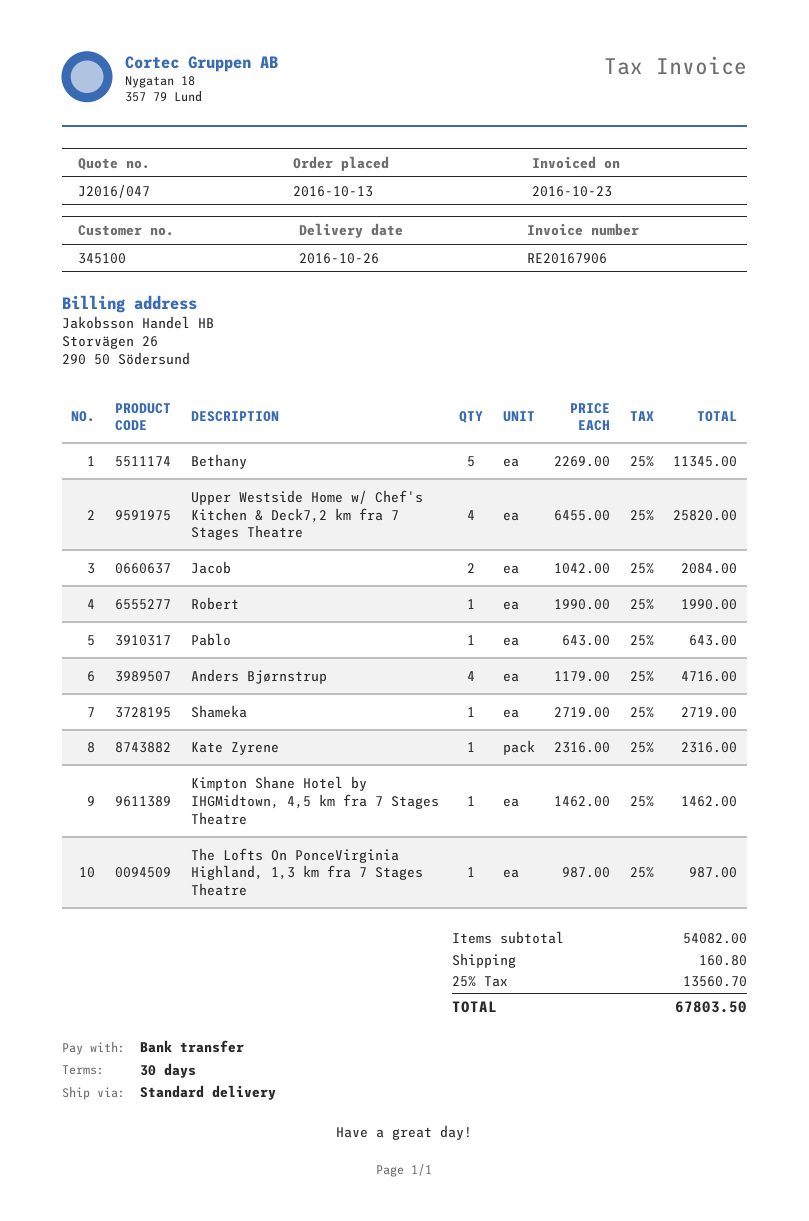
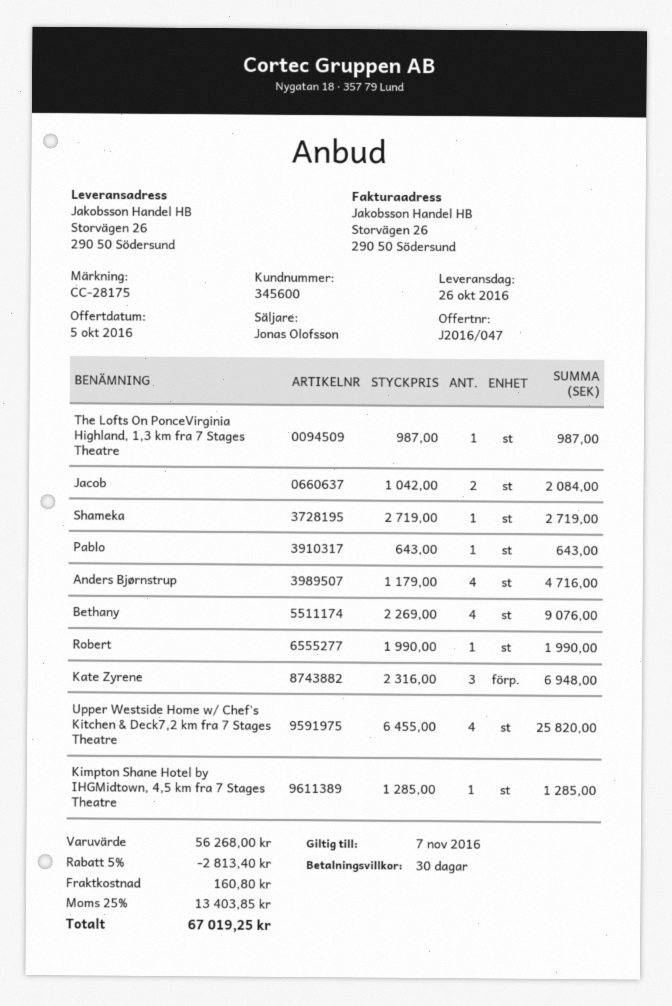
customer number: 345100 -> 345600
Bethany: 5 x 2269.00 = 11345.00 -> 4 x 2269.00 = 9076.00
Kate Zyrene: 1 x 2316.00 = 2316.00 -> 3 x 2316.00 = 6948.00
Kimpton Shane Hotel by IHGMidtown, 4,5 km fra 7 Stages Theatre: 1 x 1462.00 = 1462.00 -> 1 x 1285.00 = 1285.00
subtotal: 54082.00 -> 56268.00
discount: none -> 5% = 2813.40
tax: 25% = 13560.70 -> 25% = 13403.85
total: 67803.50 -> 67019.25

